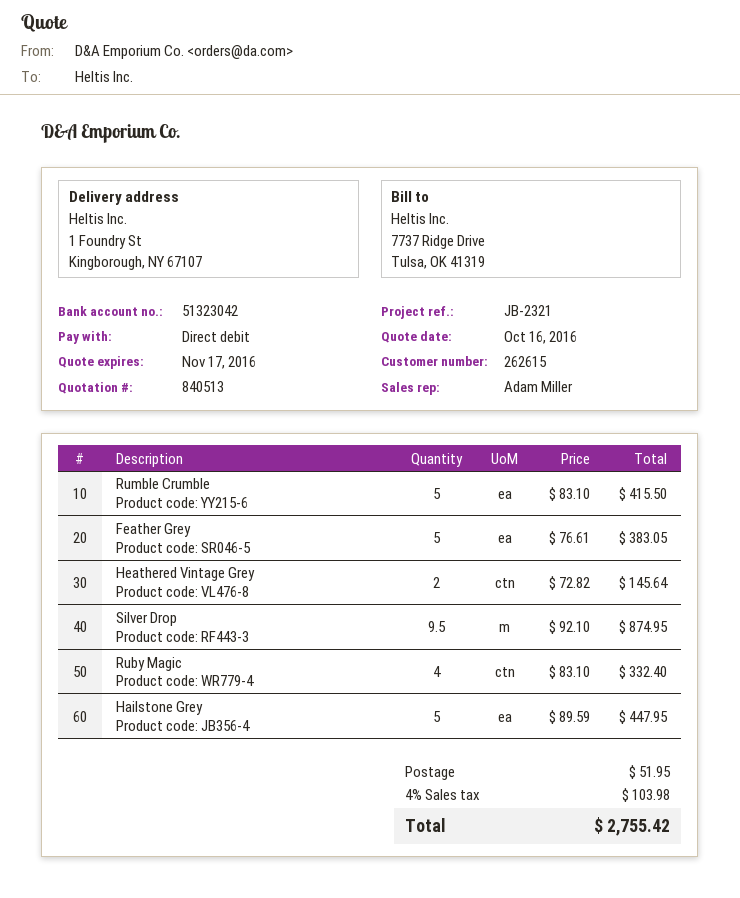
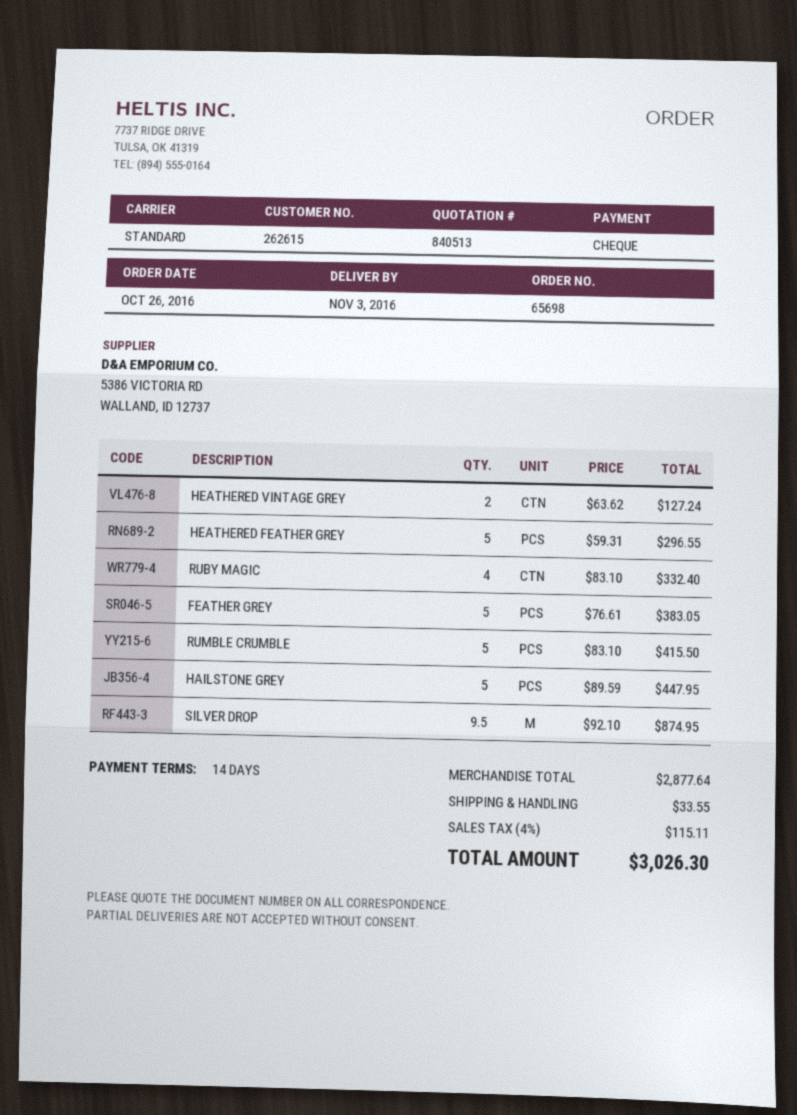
payment method: direct debit -> cheque
Heathered Vintage Grey: 2 x 72.82 = 145.64 -> 2 x 63.62 = 127.24
HEATHERED FEATHER GREY: none -> 5 x 59.31 = 296.55
shipping: 51.95 -> 33.55
tax: 4% = 103.98 -> 4% = 115.11
total: 2755.42 -> 3026.30

